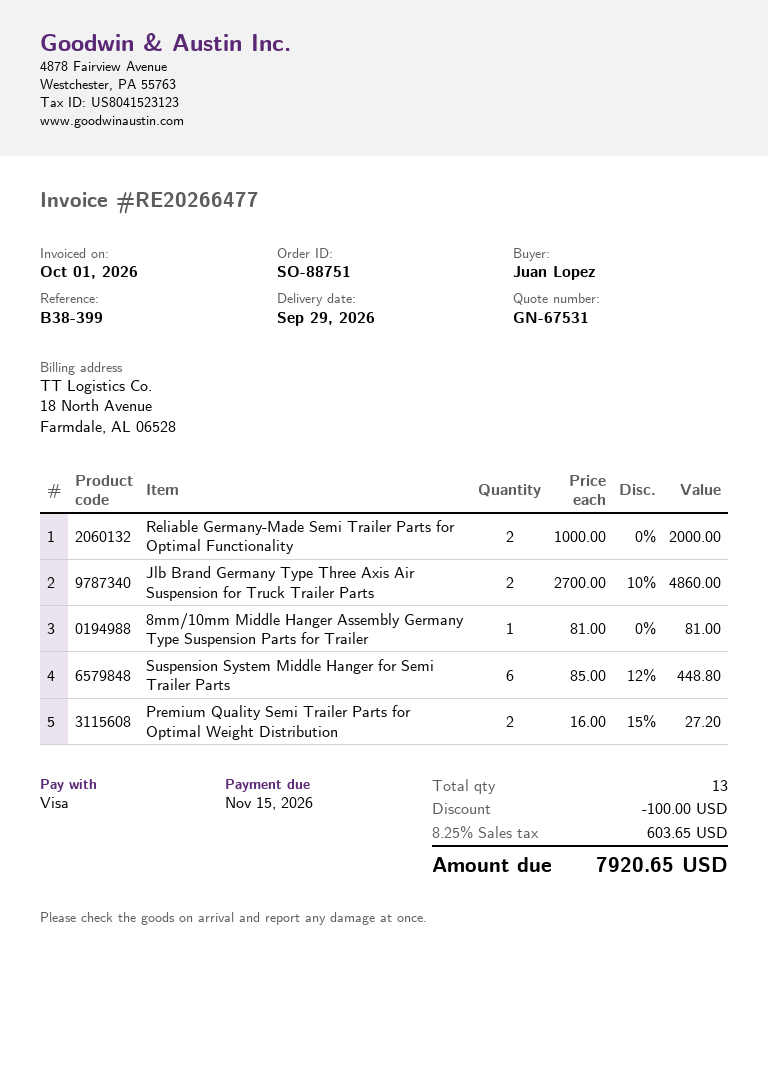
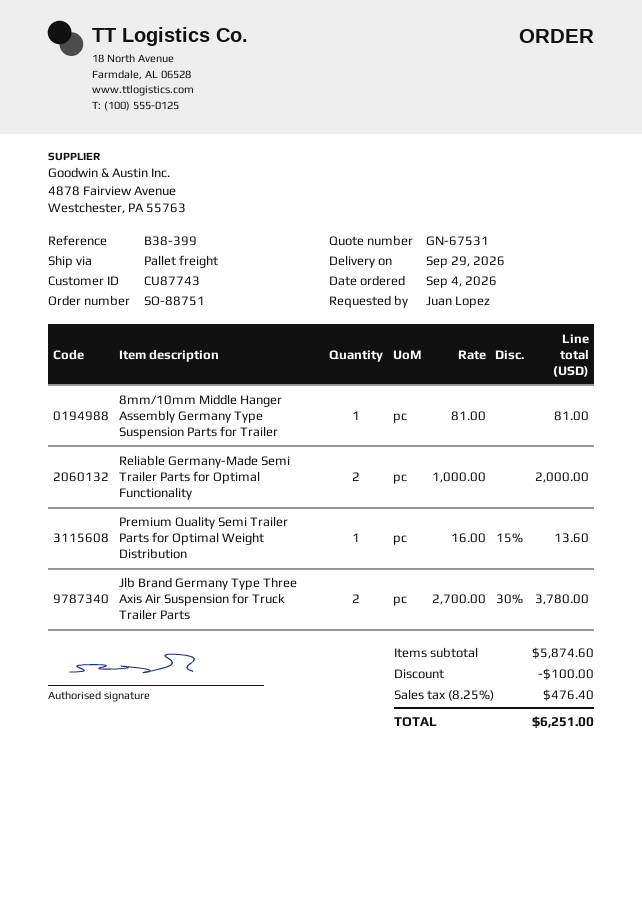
Jlb Brand Germany Type Three Axis Air Suspension for Truck Trailer Parts: 2 x 2700.00 - 10% = 4860.00 -> 2 x 2700.00 - 30% = 3780.00
Suspension System Middle Hanger for Semi Trailer Parts: 6 x 85.00 - 12% = 448.80 -> none
Premium Quality Semi Trailer Parts for Optimal Weight Distribution: 2 x 16.00 - 15% = 27.20 -> 1 x 16.00 - 15% = 13.60
tax: 8.25% = 603.65 -> 8.25% = 476.40
total: 7920.65 -> 6251.00

